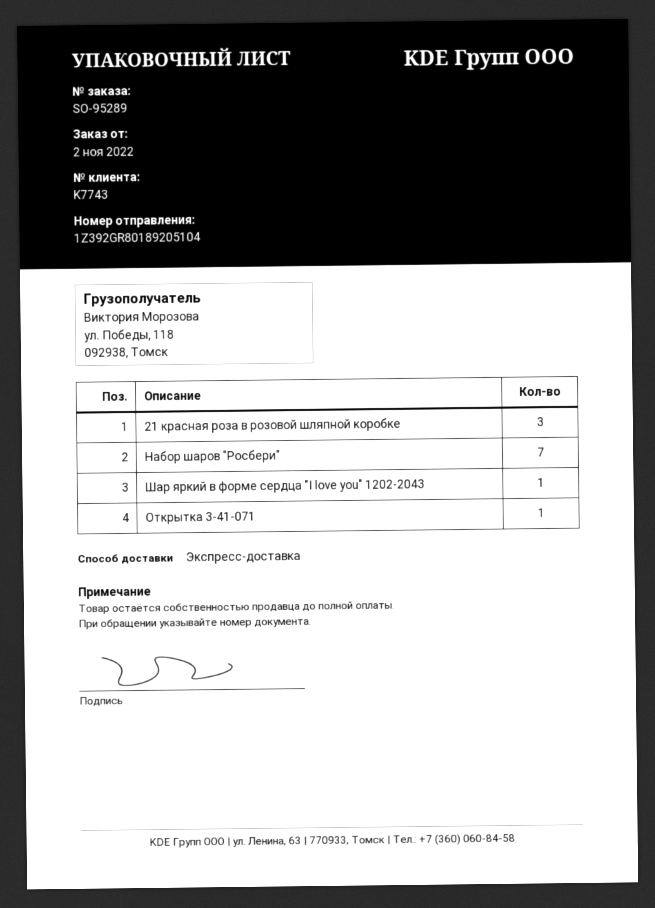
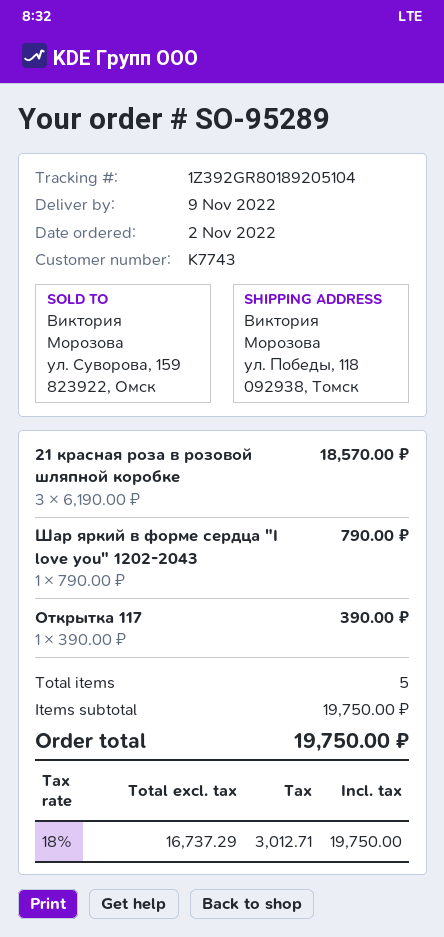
Набор шаров "Росбери": 7 -> none
Открытка 3-41-071: 1 -> none
Открытка 117: none -> 1

